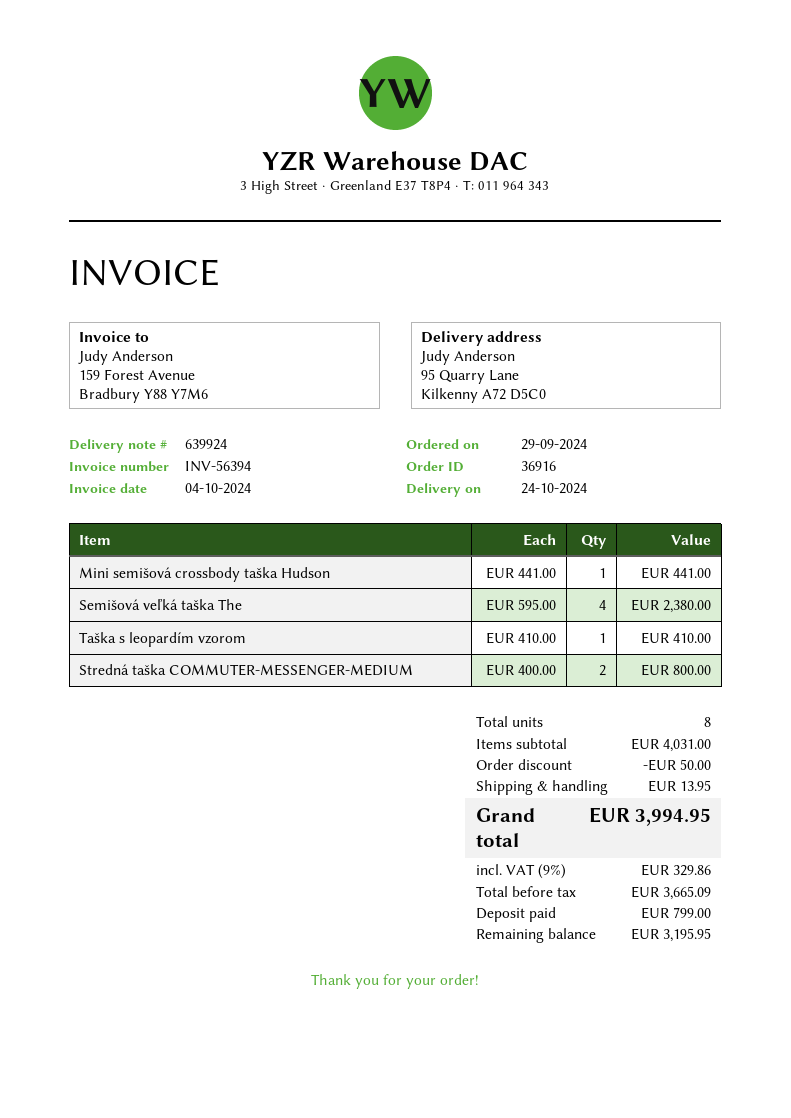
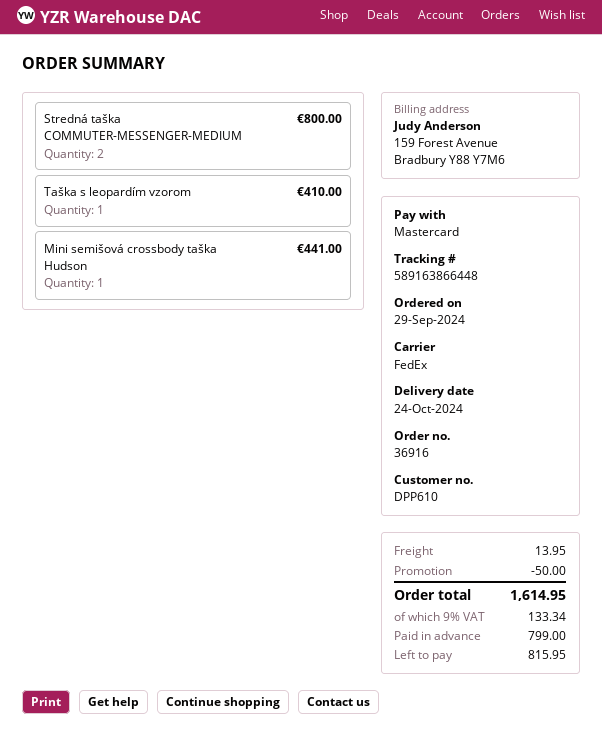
Semišová veľká taška The: 4 for 2380.00 -> none
tax: 9% = 329.86 -> 9% = 133.34
total: 3994.95 -> 1614.95
balance: 3195.95 -> 815.95

